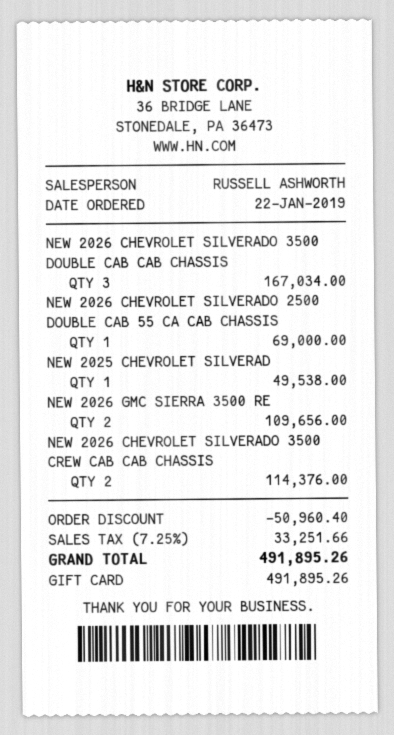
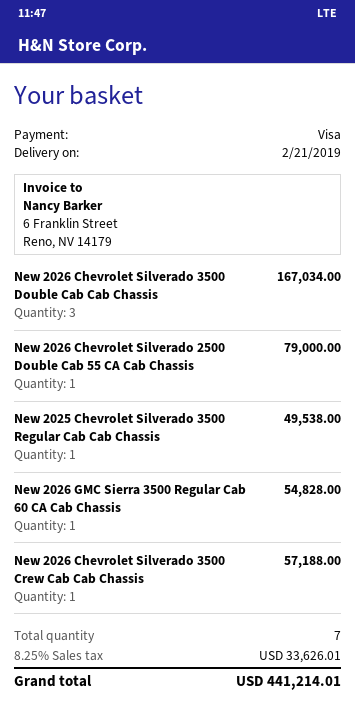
payment method: gift card -> Visa
NEW 2026 CHEVROLET SILVERADO 2500 DOUBLE CAB 55 CA CAB CHASSIS: 1 for 69000.00 -> 1 for 79000.00
NEW 2026 GMC SIERRA 3500 RE: 2 for 109656.00 -> 1 for 54828.00
NEW 2026 CHEVROLET SILVERADO 3500 CREW CAB CAB CHASSIS: 2 for 114376.00 -> 1 for 57188.00
discount: 50960.40 -> none
tax: 7.25% = 33251.66 -> 8.25% = 33626.01
total: 491895.26 -> 441214.01

